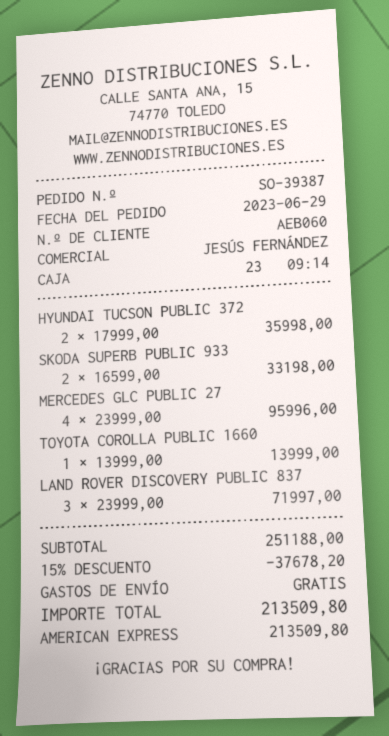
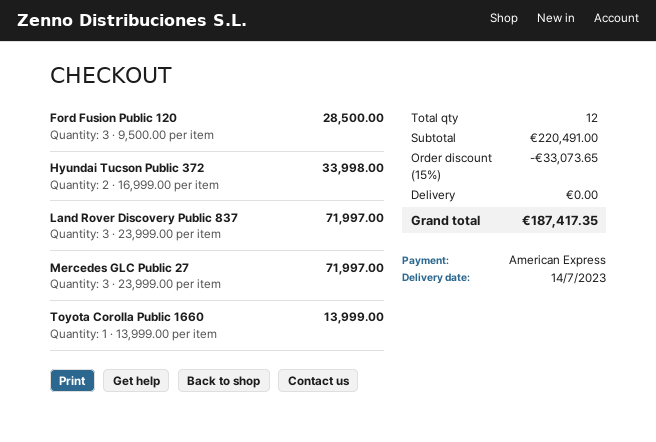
HYUNDAI TUCSON PUBLIC 372: 2 x 17999.00 = 35998.00 -> 2 x 16999.00 = 33998.00
SKODA SUPERB PUBLIC 933: 2 x 16599.00 = 33198.00 -> none
MERCEDES GLC PUBLIC 27: 4 x 23999.00 = 95996.00 -> 3 x 23999.00 = 71997.00
Ford Fusion Public 120: none -> 3 x 9500.00 = 28500.00
subtotal: 251188.00 -> 220491.00
discount: 15% = 37678.20 -> 15% = 33073.65
total: 213509.80 -> 187417.35

